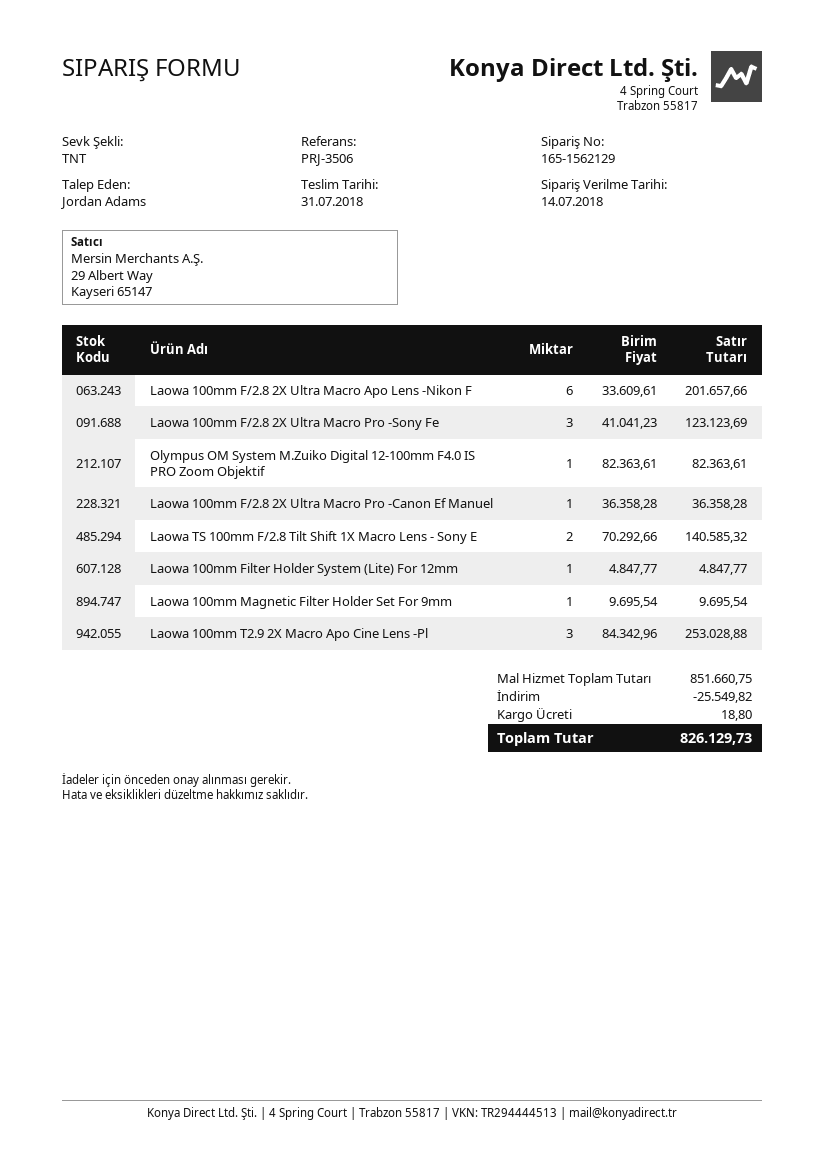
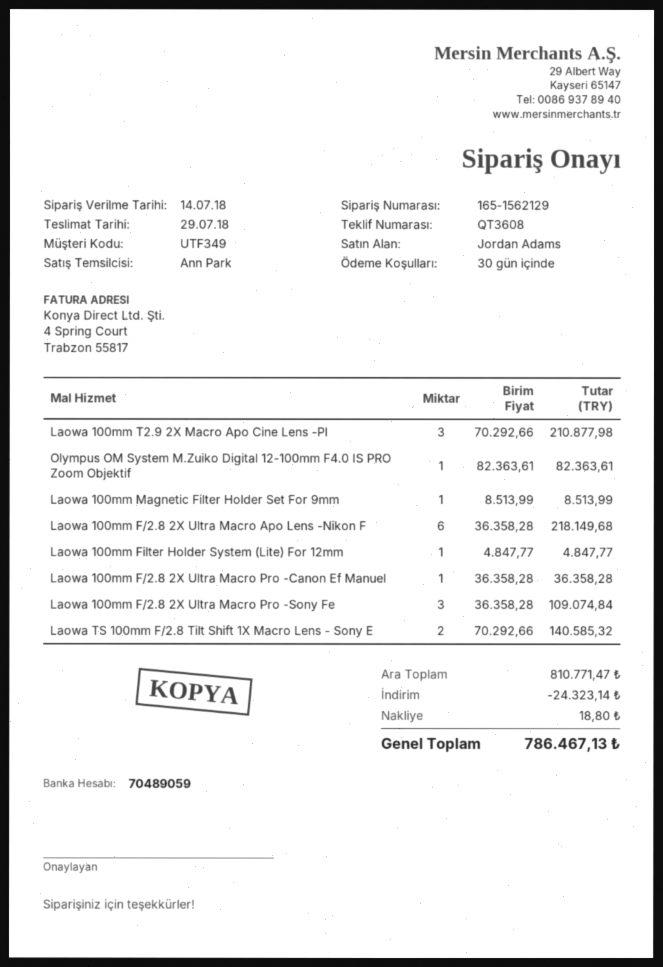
delivery date: 2018-07-31 -> 2018-07-29
Laowa 100mm F/2.8 2X Ultra Macro Apo Lens -Nikon F: 6 x 33609.61 = 201657.66 -> 6 x 36358.28 = 218149.68
Laowa 100mm F/2.8 2X Ultra Macro Pro -Sony Fe: 3 x 41041.23 = 123123.69 -> 3 x 36358.28 = 109074.84
Laowa 100mm Magnetic Filter Holder Set For 9mm: 1 x 9695.54 = 9695.54 -> 1 x 8513.99 = 8513.99
Laowa 100mm T2.9 2X Macro Apo Cine Lens -Pl: 3 x 84342.96 = 253028.88 -> 3 x 70292.66 = 210877.98
subtotal: 851660.75 -> 810771.47
discount: 25549.82 -> 24323.14
total: 826129.73 -> 786467.13

